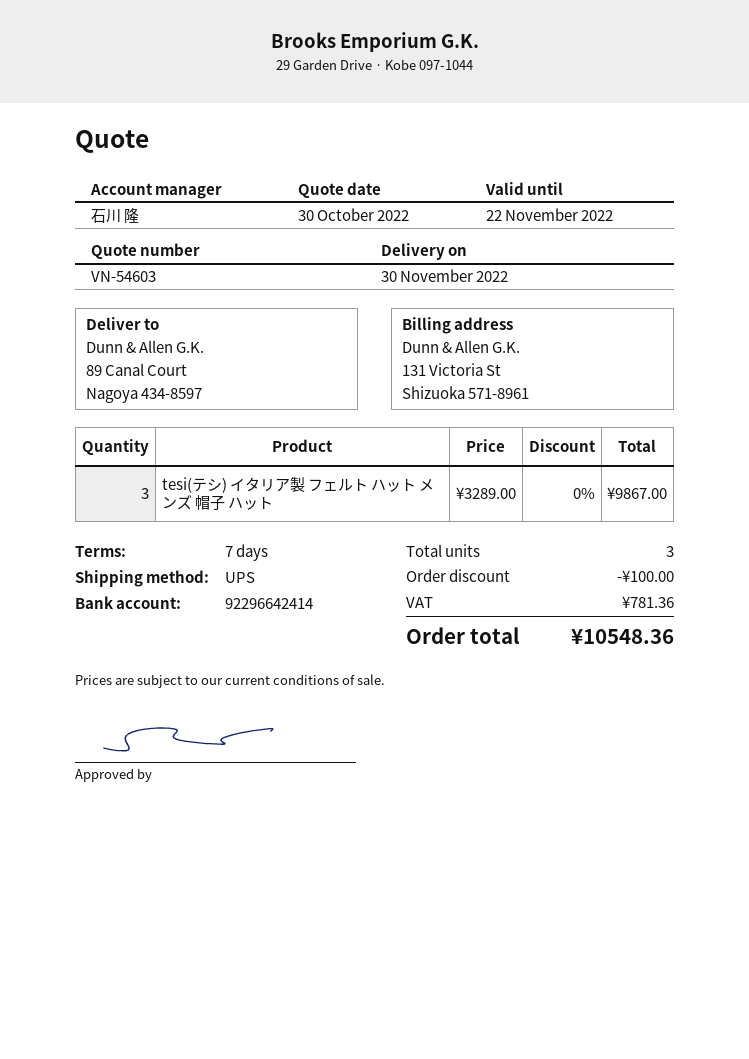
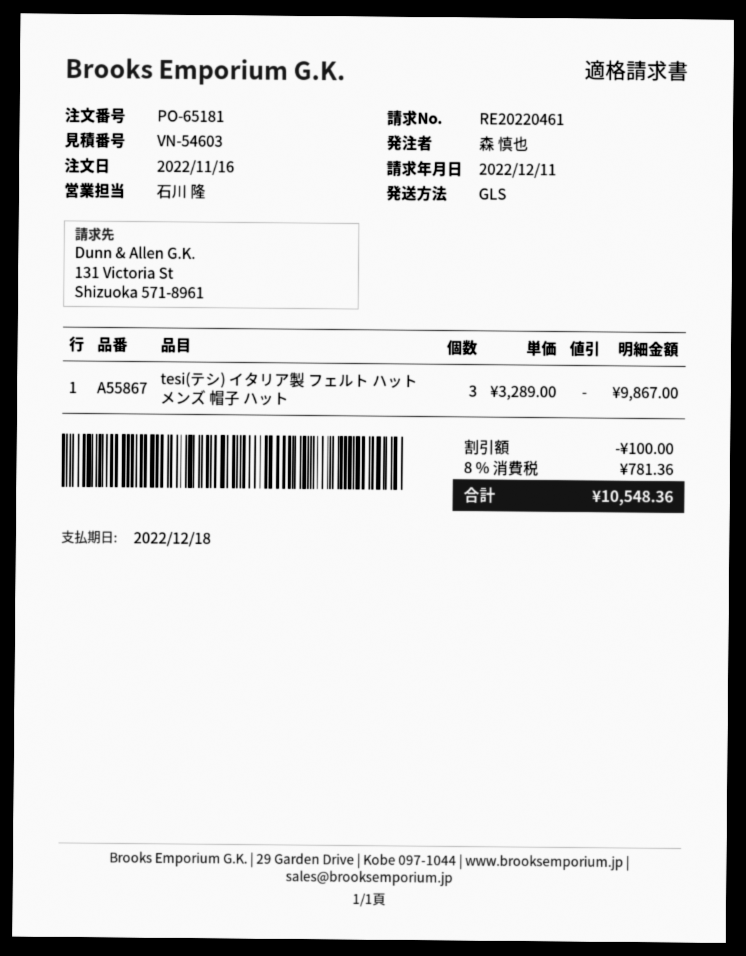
shipping method: UPS -> GLS

